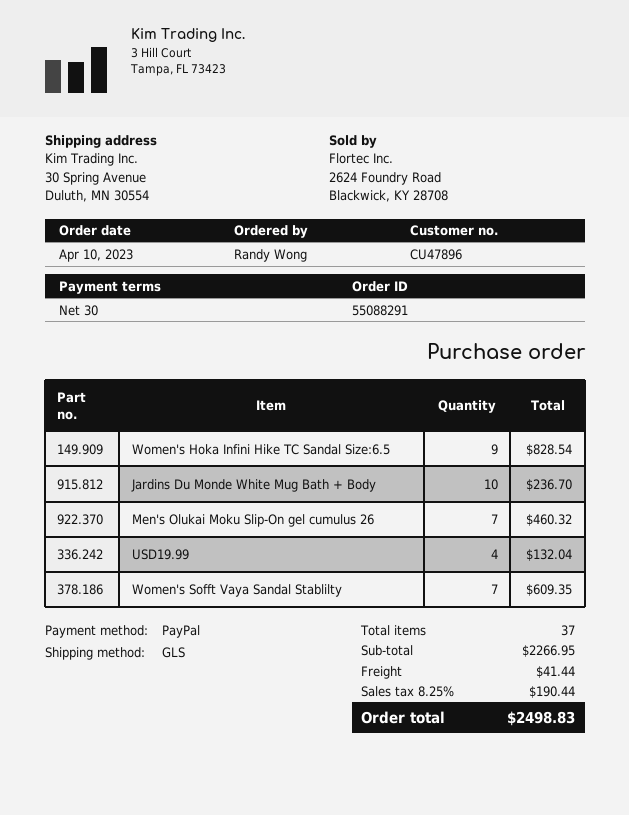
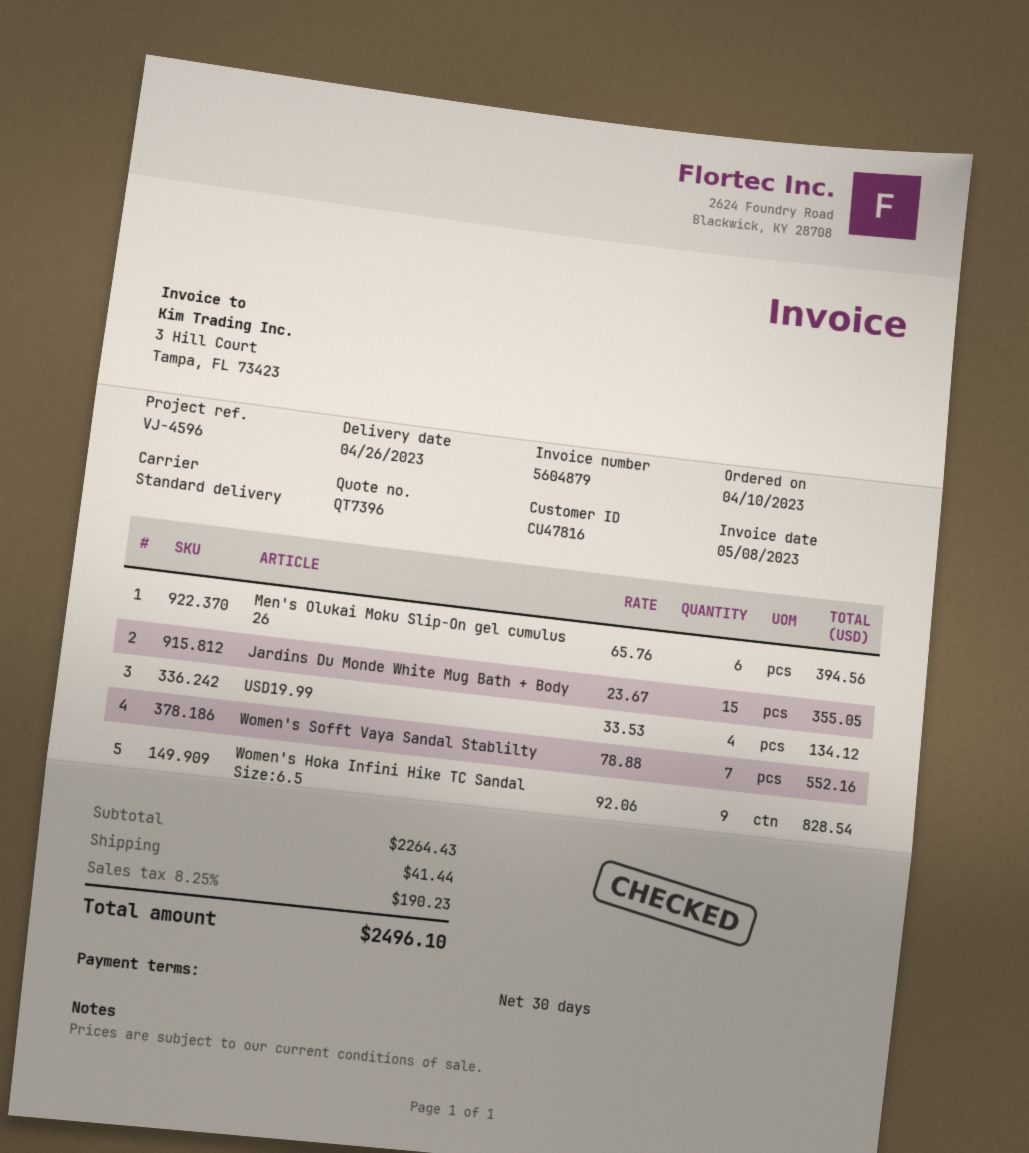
customer number: CU47896 -> CU47816
shipping method: GLS -> standard
Jardins Du Monde White Mug Bath + Body: 10 for 236.70 -> 15 for 355.05
Men's Olukai Moku Slip-On gel cumulus 26: 7 for 460.32 -> 6 for 394.56
USD19.99: 4 for 132.04 -> 4 for 134.12
Women's Sofft Vaya Sandal Stablilty: 7 for 609.35 -> 7 for 552.16
subtotal: 2266.95 -> 2264.43
tax: 8.25% = 190.44 -> 8.25% = 190.23
total: 2498.83 -> 2496.10

